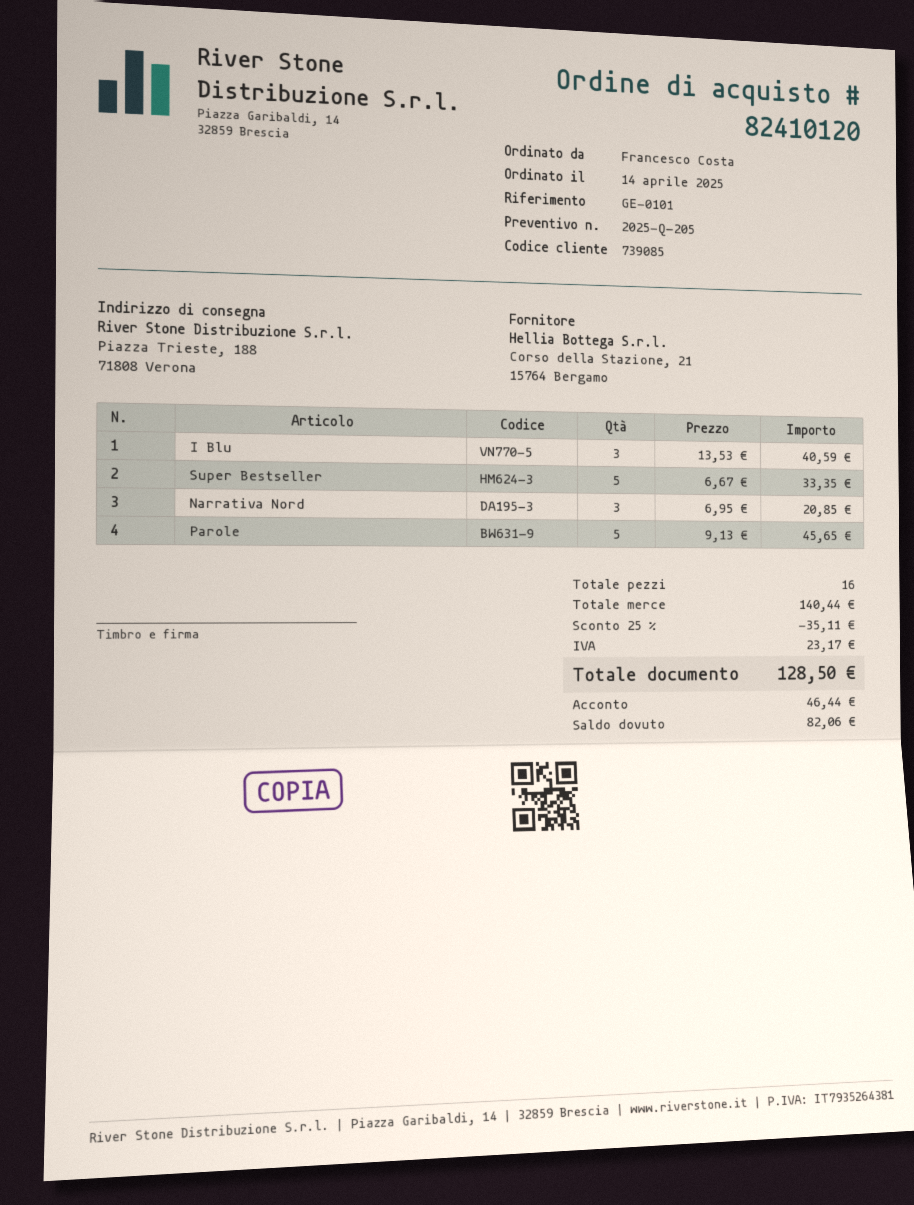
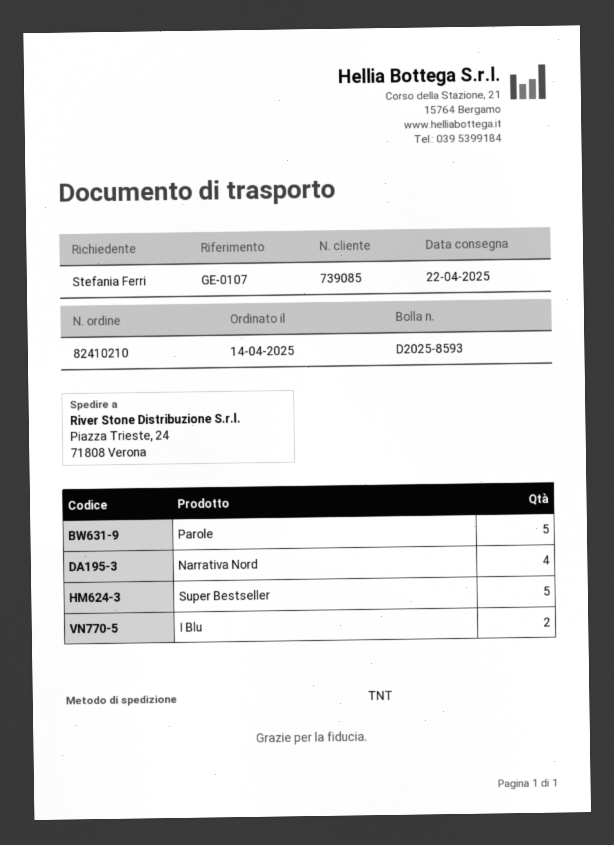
order number: 82410120 -> 82410210
reference: GE-0101 -> GE-0107
ordered by: Francesco Costa -> Stefania Ferri
ship to: Piazza Trieste, 188, 71808 Verona -> Piazza Trieste, 24, 71808 Verona
I Blu: 3 -> 2
Narrativa Nord: 3 -> 4

